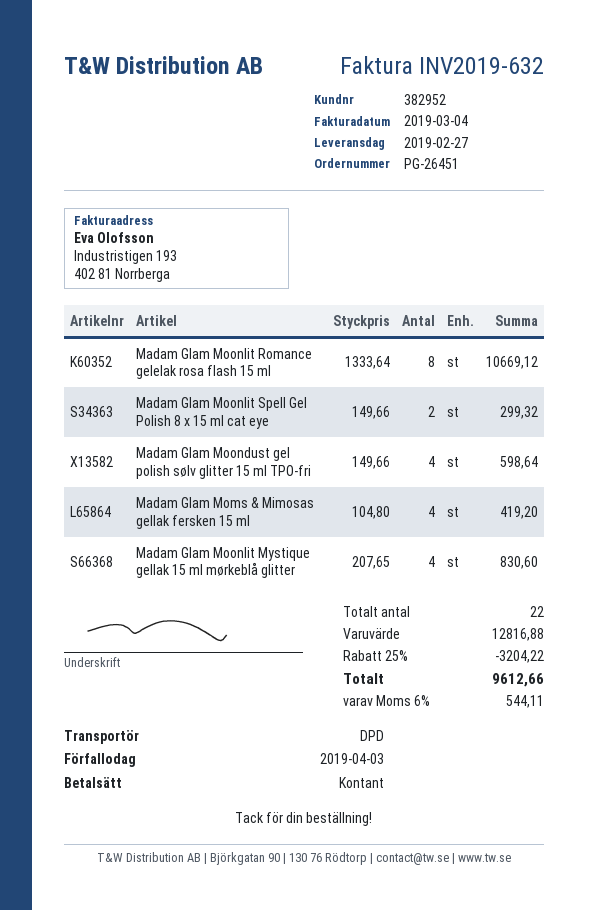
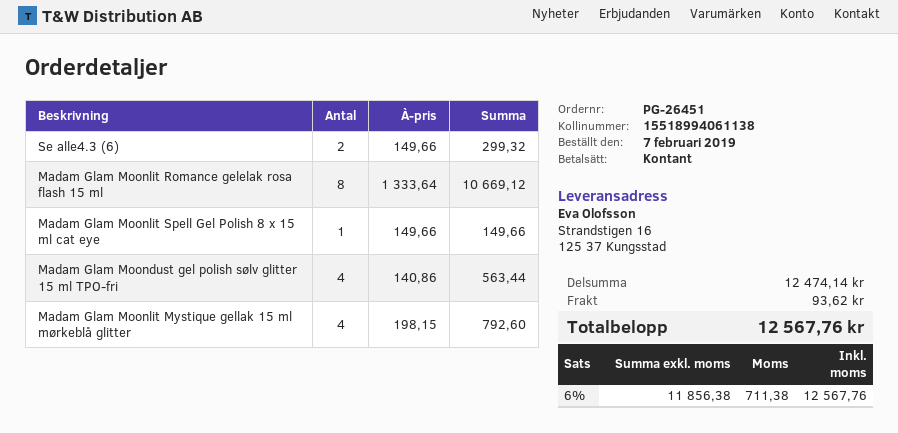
Madam Glam Moonlit Spell Gel Polish 8 x 15 ml cat eye: 2 x 149.66 = 299.32 -> 1 x 149.66 = 149.66
Madam Glam Moondust gel polish sølv glitter 15 ml TPO-fri: 4 x 149.66 = 598.64 -> 4 x 140.86 = 563.44
Madam Glam Moms & Mimosas gellak fersken 15 ml: 4 x 104.80 = 419.20 -> none
Madam Glam Moonlit Mystique gellak 15 ml mørkeblå glitter: 4 x 207.65 = 830.60 -> 4 x 198.15 = 792.60
Se alle4.3 (6): none -> 2 x 149.66 = 299.32
subtotal: 12816.88 -> 12474.14
discount: 25% = 3204.22 -> none
shipping: none -> 93.62
tax: 6% = 544.11 -> 6% = 711.38
total: 9612.66 -> 12567.76

